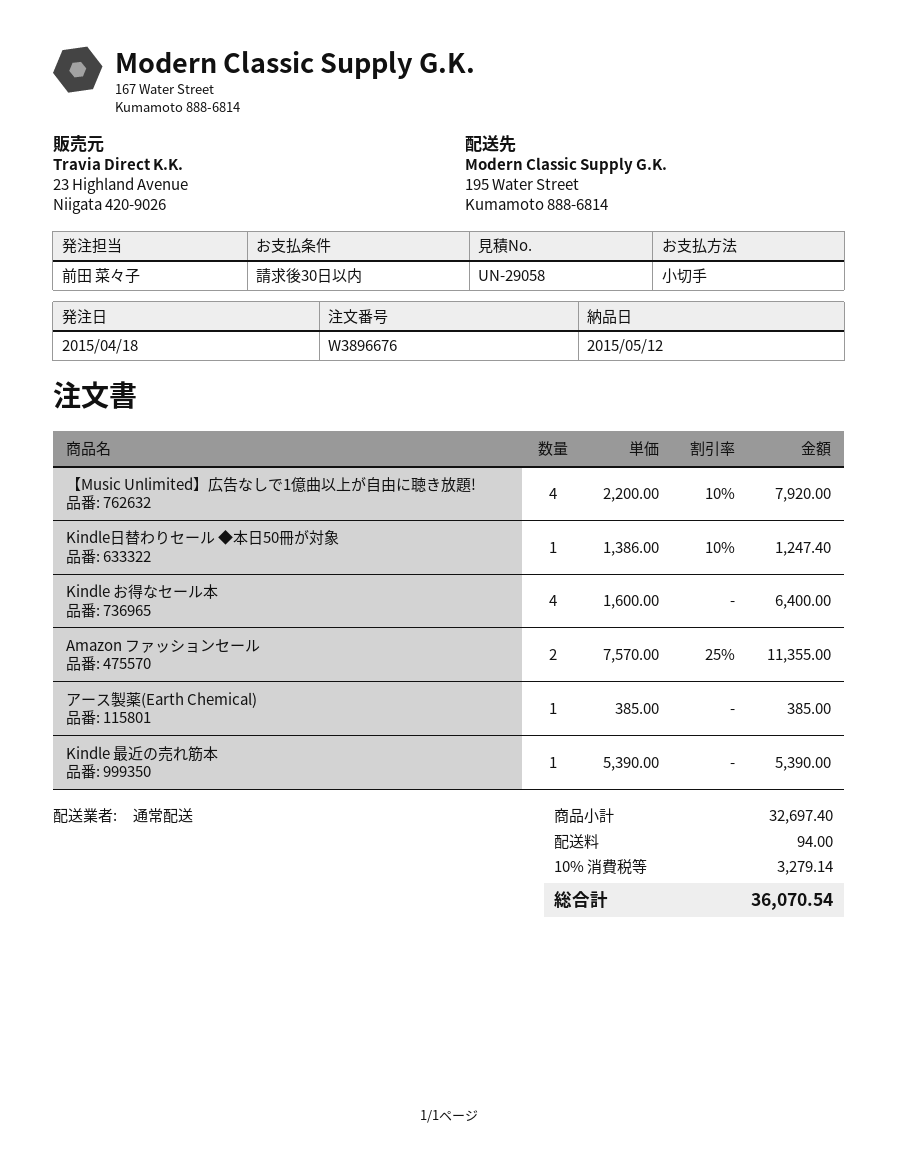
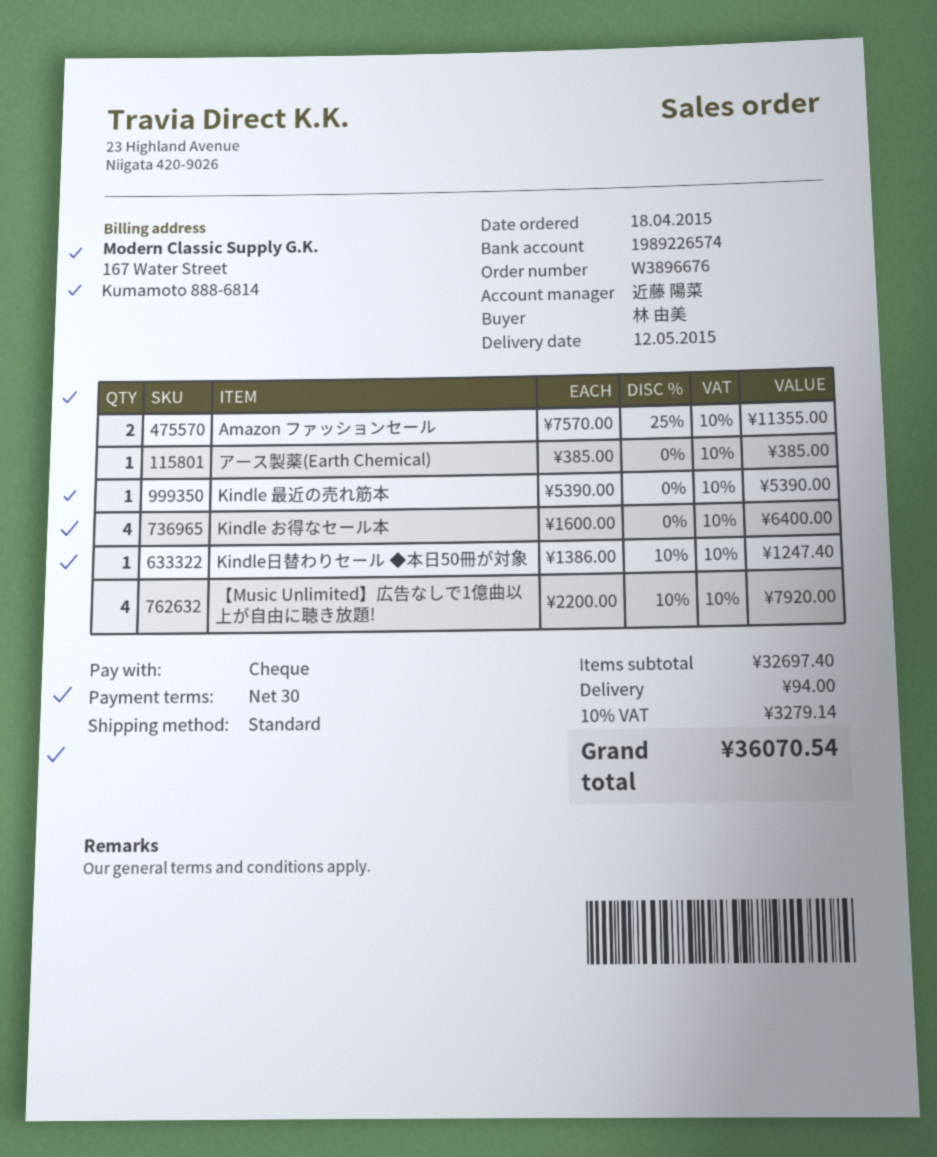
ordered by: 前田 菜々子 -> 林 由美

